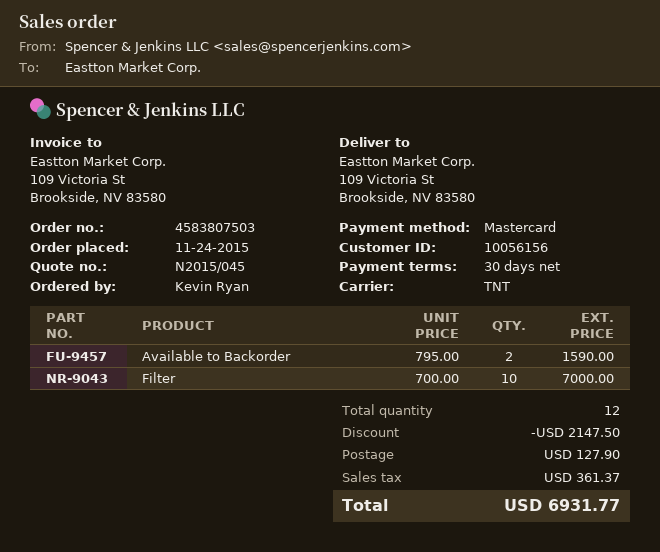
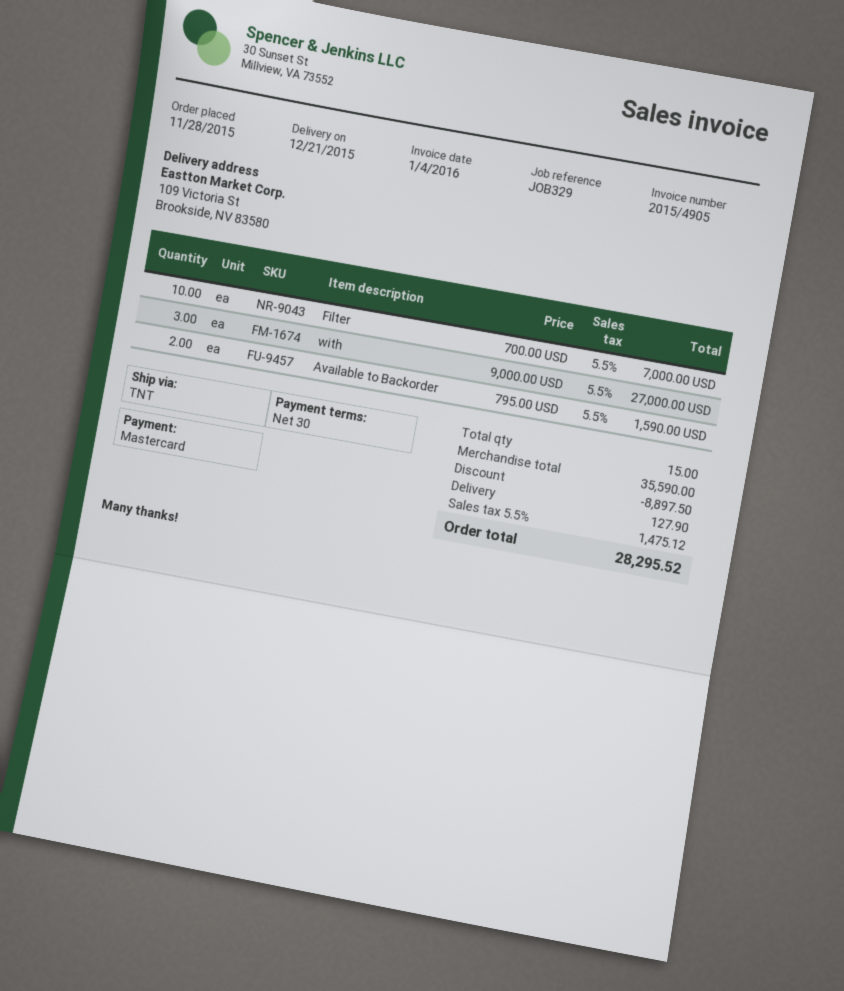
order date: 2015-11-24 -> 2015-11-28
with: none -> 3 x 9000.00 = 27000.00
total quantity: 12 -> 15
discount: 2147.50 -> 8897.50
tax: 361.37 -> 1475.12
total: 6931.77 -> 28295.52

